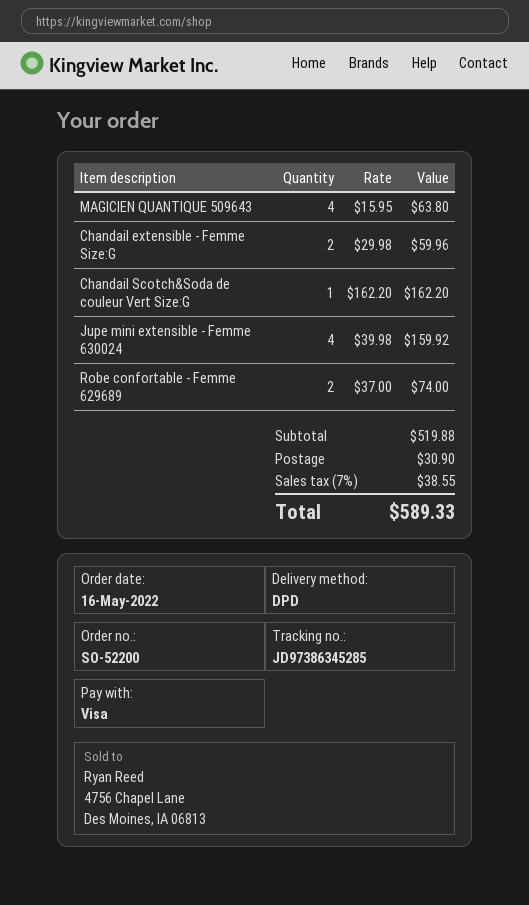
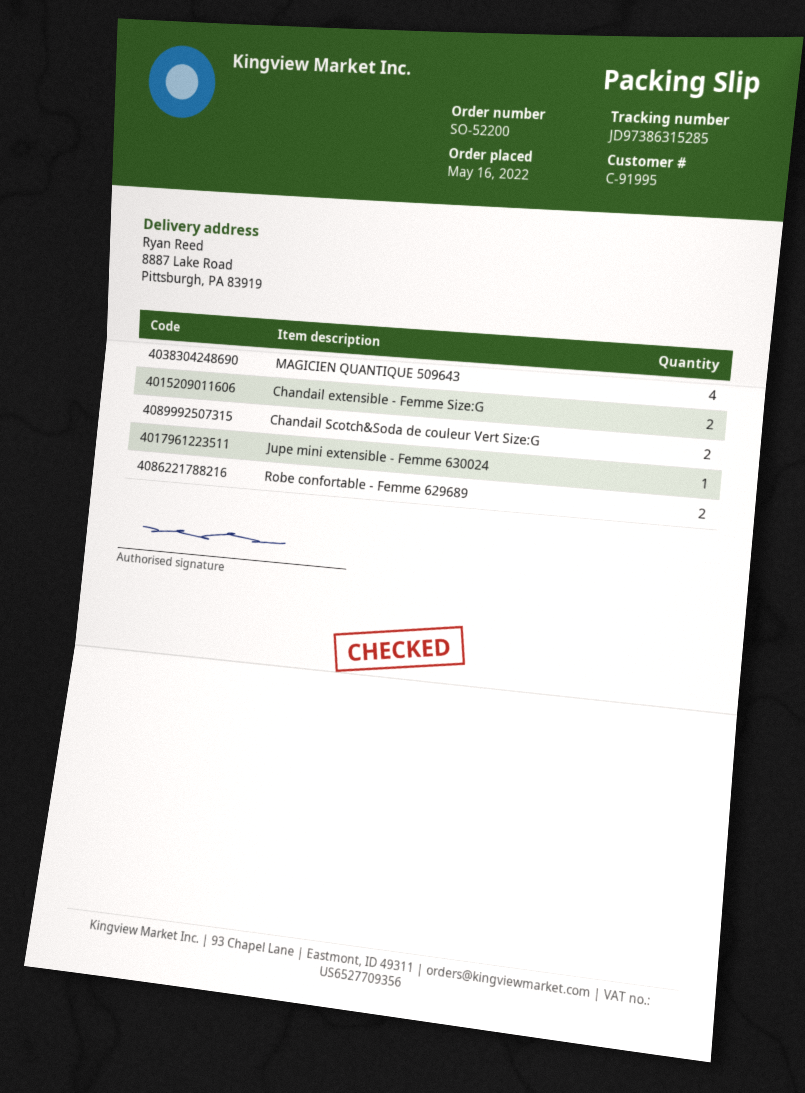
tracking number: JD97386345285 -> JD97386315285
Chandail Scotch&Soda de couleur Vert Size:G: 1 -> 2
Jupe mini extensible - Femme 630024: 4 -> 1

